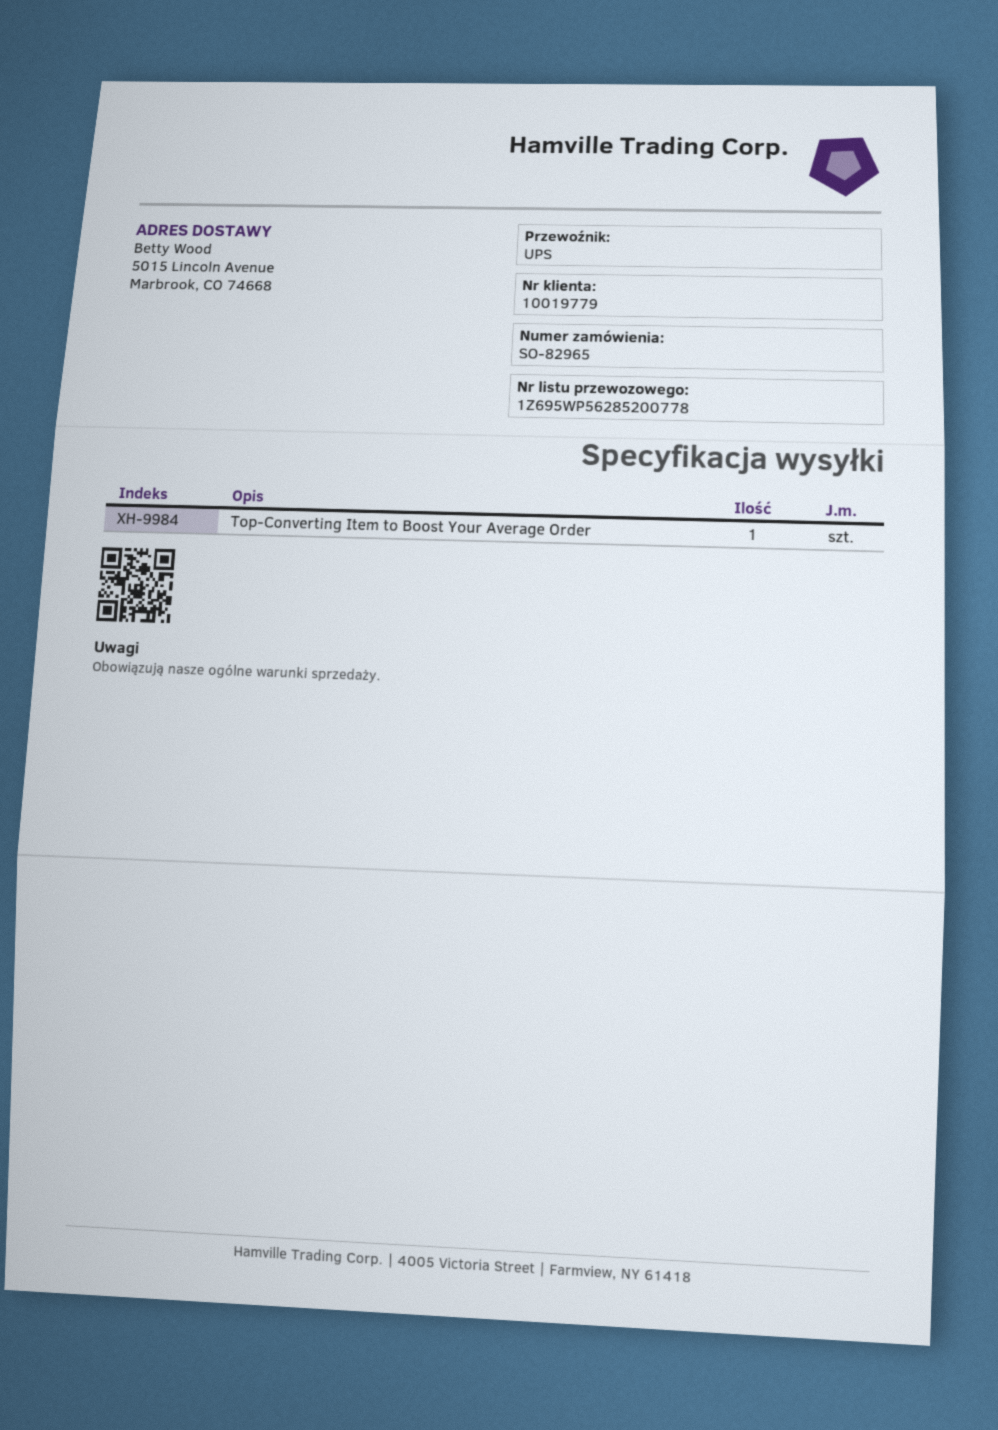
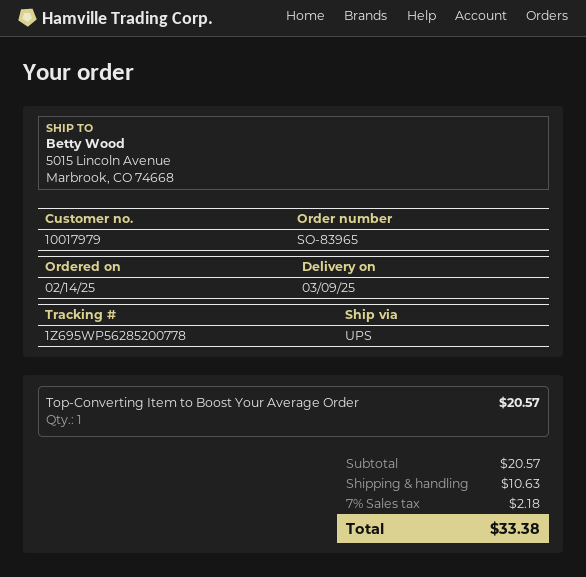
order number: SO-82965 -> SO-83965
customer number: 10019779 -> 10017979

